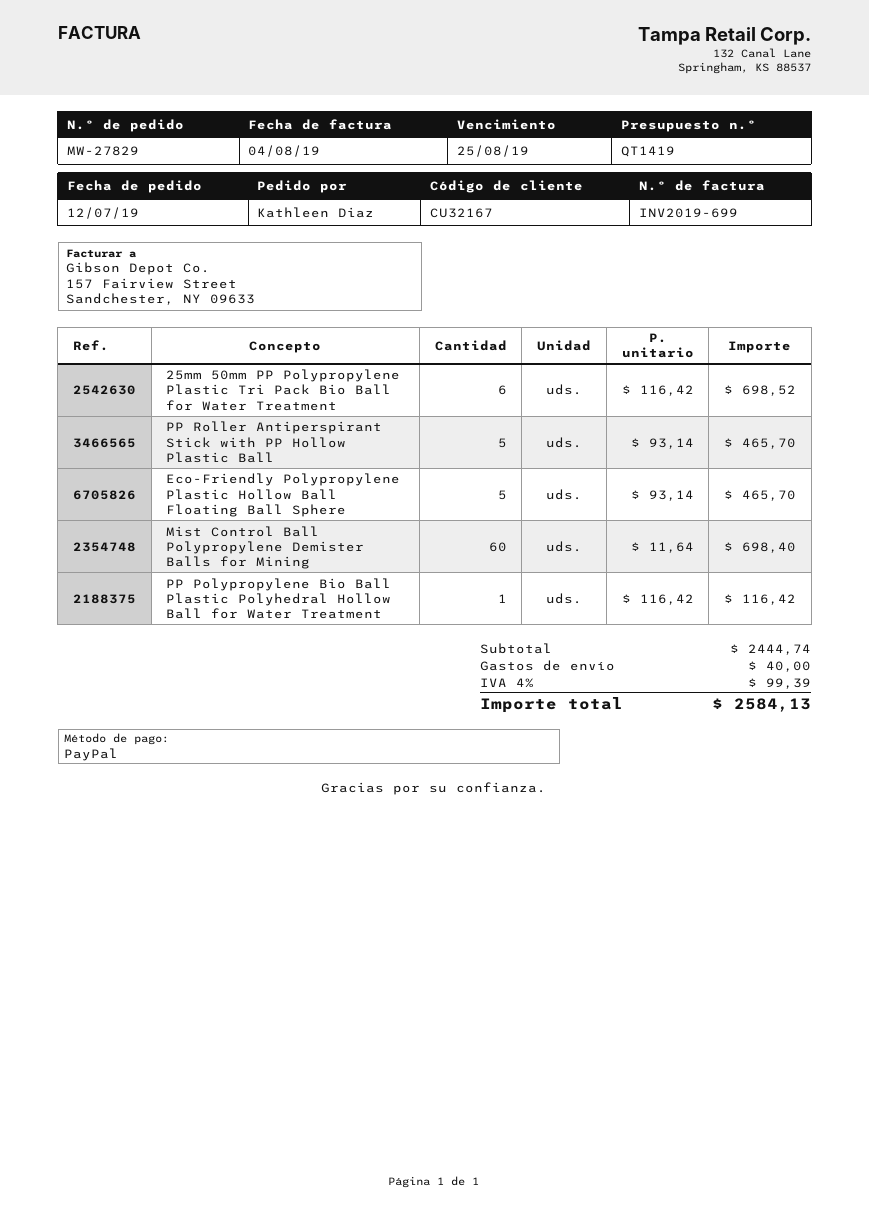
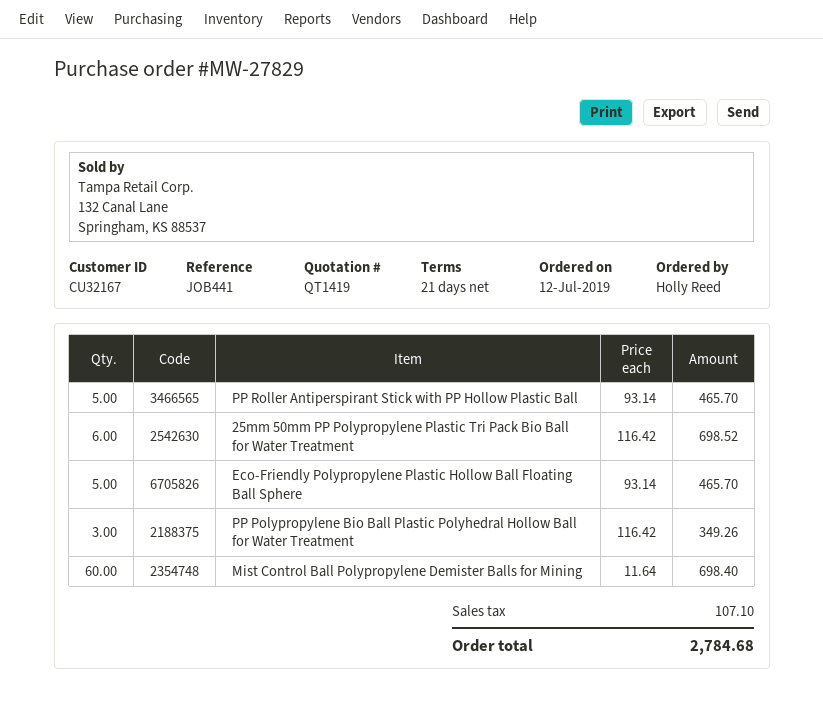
ordered by: Kathleen Diaz -> Holly Reed
PP Polypropylene Bio Ball Plastic Polyhedral Hollow Ball for Water Treatment: 1 x 116.42 = 116.42 -> 3 x 116.42 = 349.26
shipping: 40.00 -> none
tax: 99.39 -> 107.10
total: 2584.13 -> 2784.68

